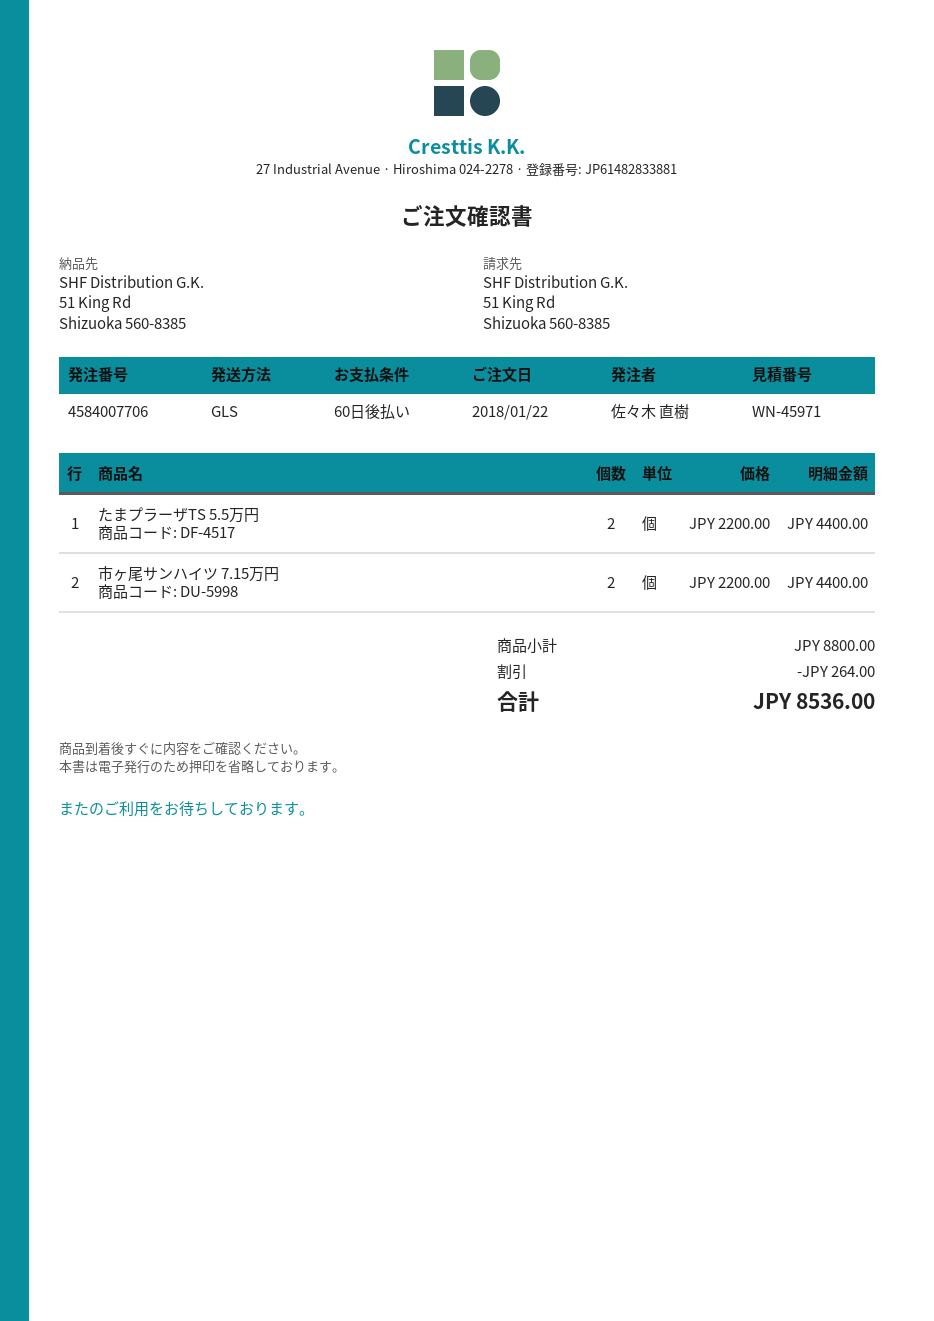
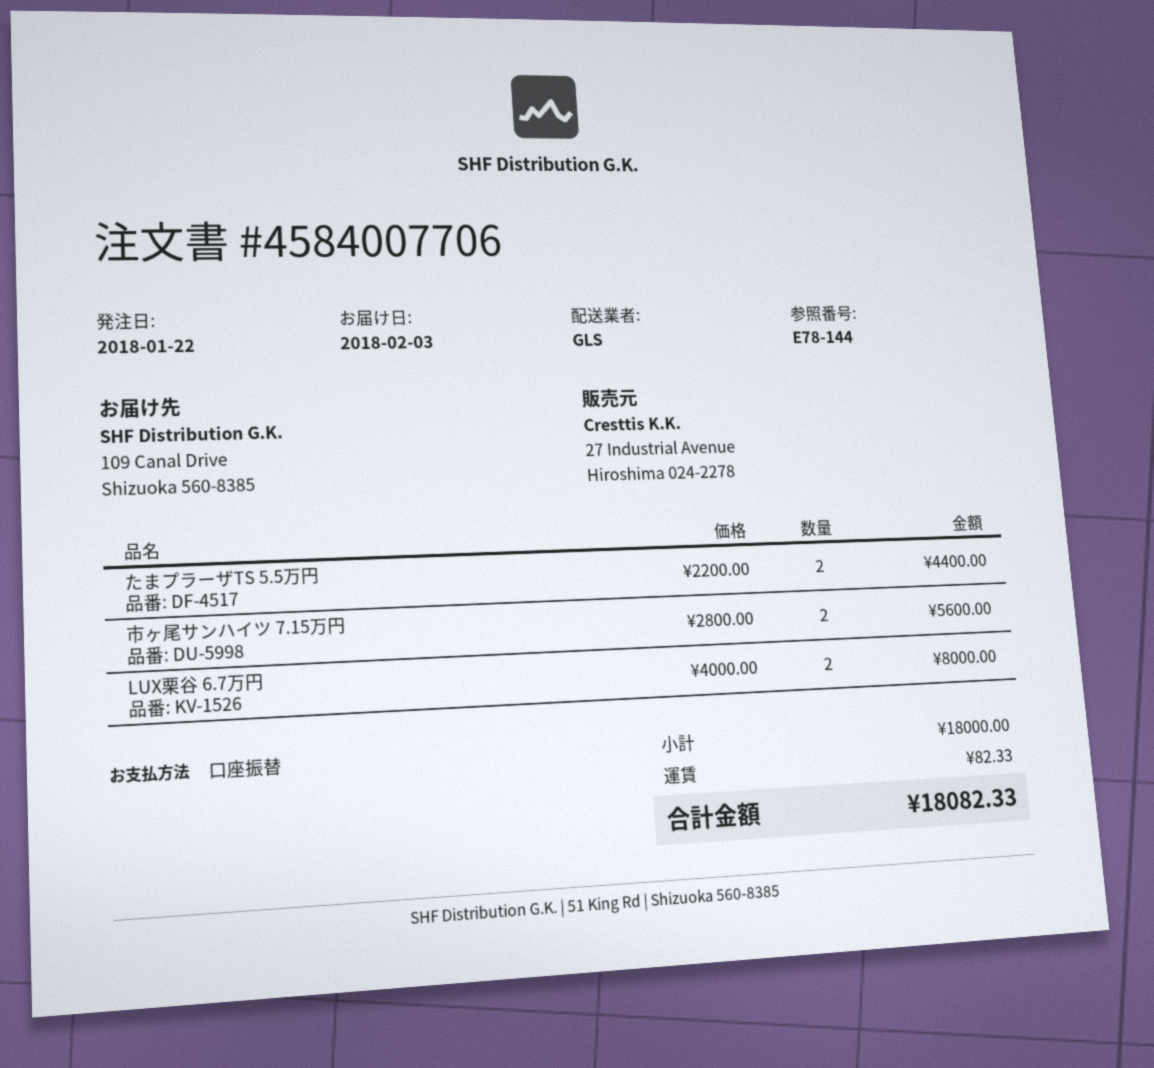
ship to: 51 King Rd, Shizuoka 560-8385 -> 109 Canal Drive, Shizuoka 560-8385
市ヶ尾サンハイツ 7.15万円: 2 x 2200.00 = 4400.00 -> 2 x 2800.00 = 5600.00
LUX栗谷 6.7万円: none -> 2 x 4000.00 = 8000.00
subtotal: 8800.00 -> 18000.00
discount: 264.00 -> none
shipping: none -> 82.33
total: 8536.00 -> 18082.33

